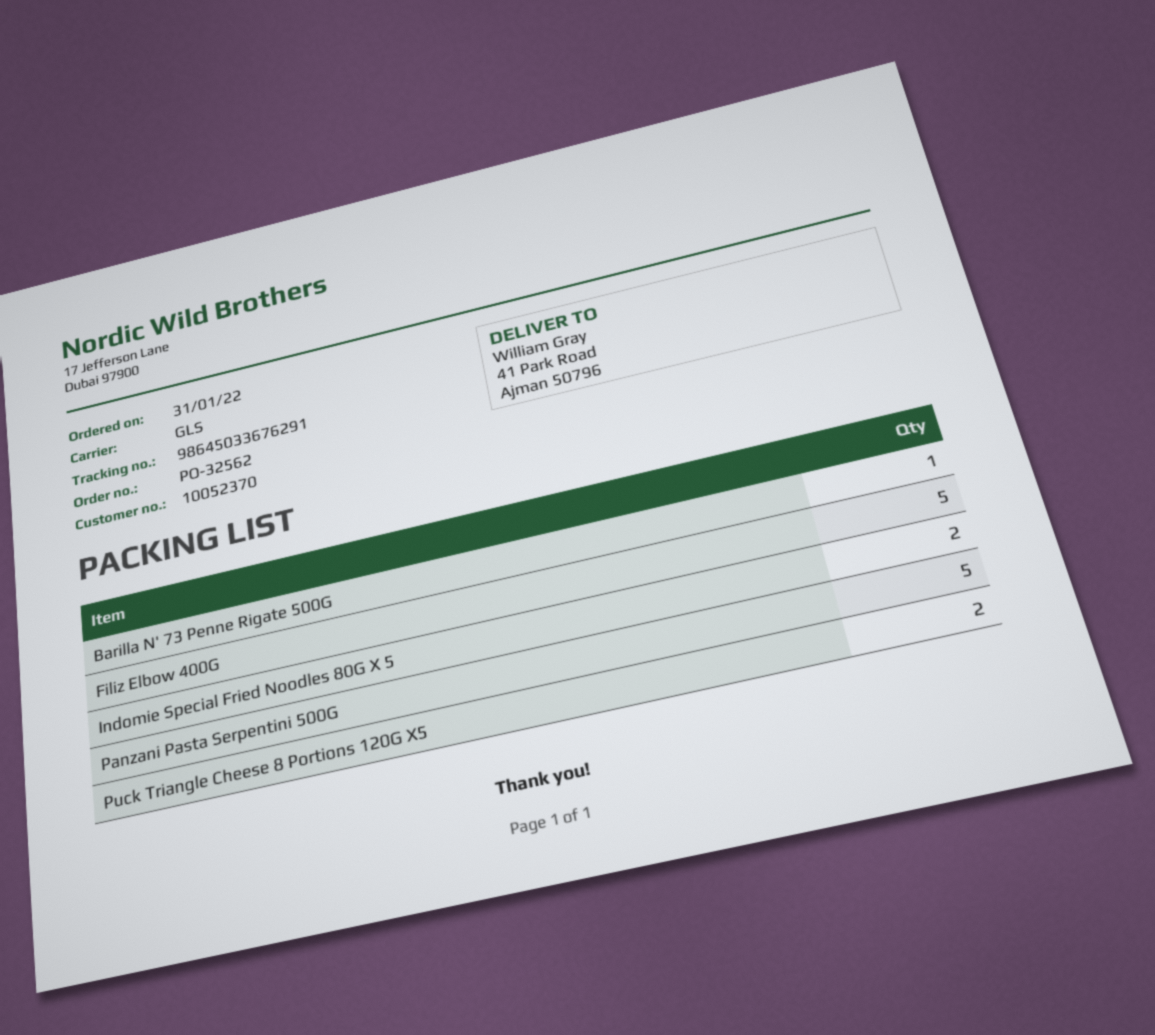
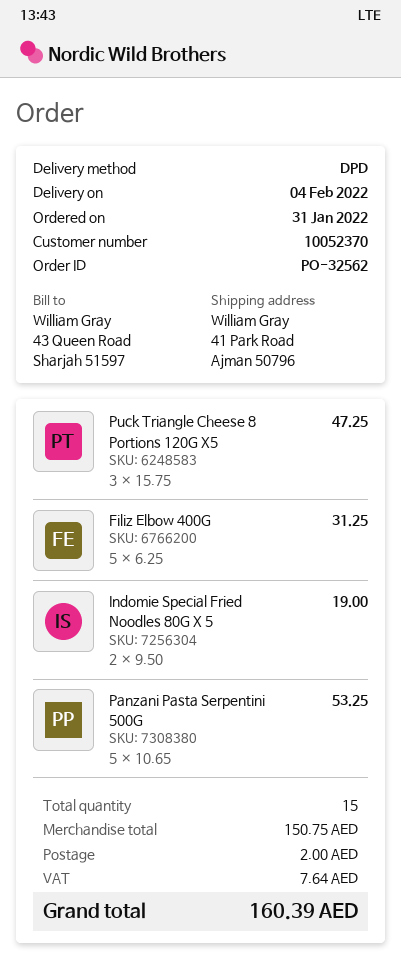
shipping method: GLS -> DPD
Barilla N' 73 Penne Rigate 500G: 1 -> none
Puck Triangle Cheese 8 Portions 120G X5: 2 -> 3

